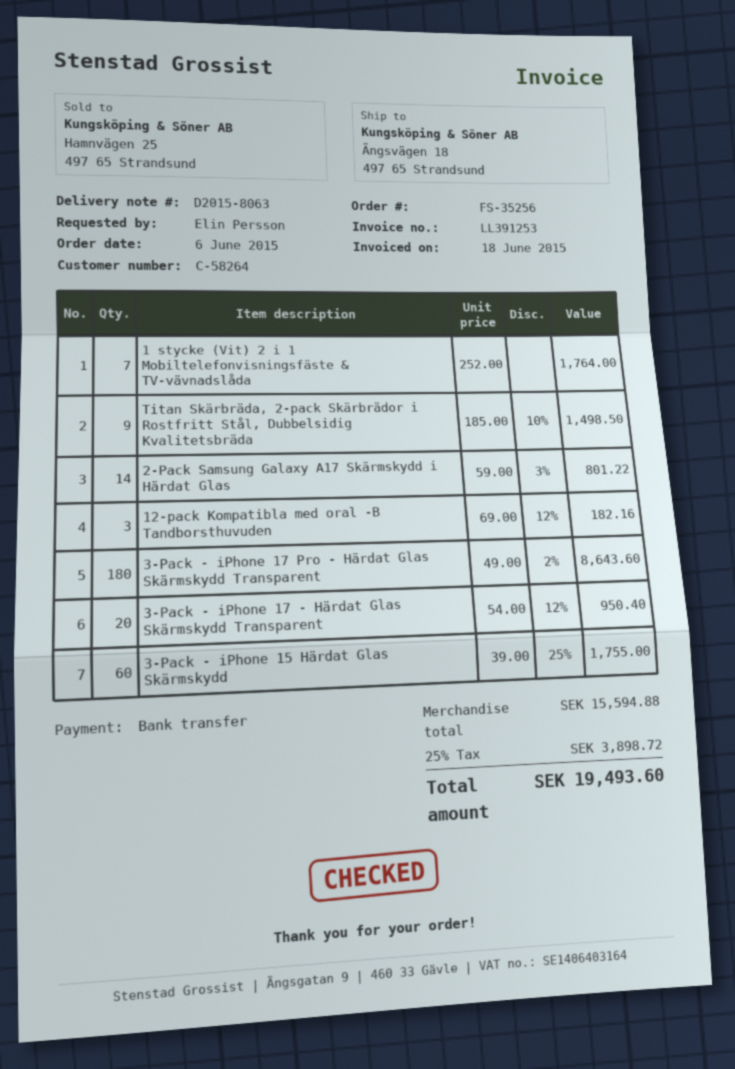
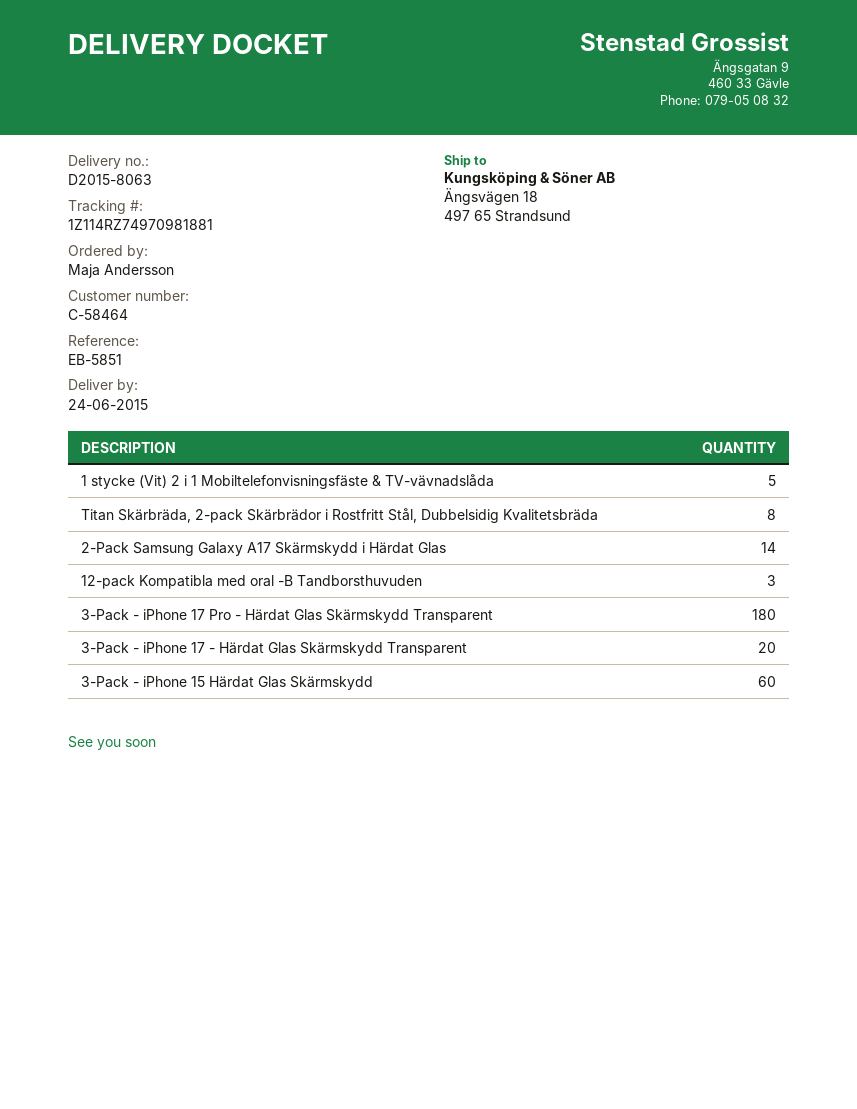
customer number: C-58264 -> C-58464
ordered by: Elin Persson -> Maja Andersson
1 stycke (Vit) 2 i 1 Mobiltelefonvisningsfäste & TV-vävnadslåda: 7 -> 5
Titan Skärbräda, 2-pack Skärbrädor i Rostfritt Stål, Dubbelsidig Kvalitetsbräda: 9 -> 8

